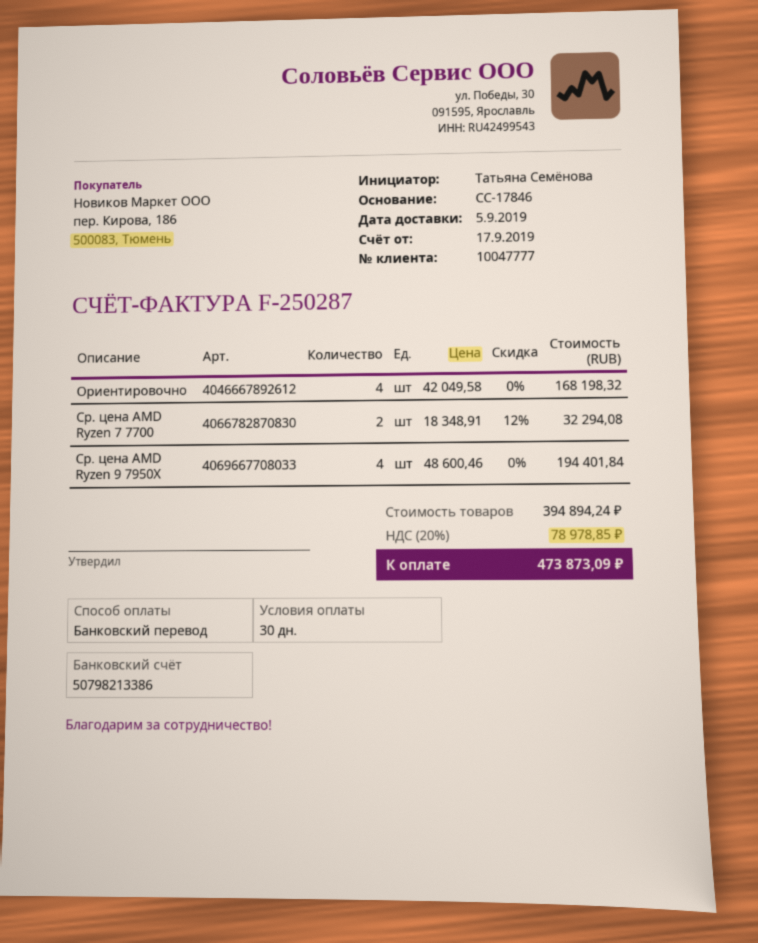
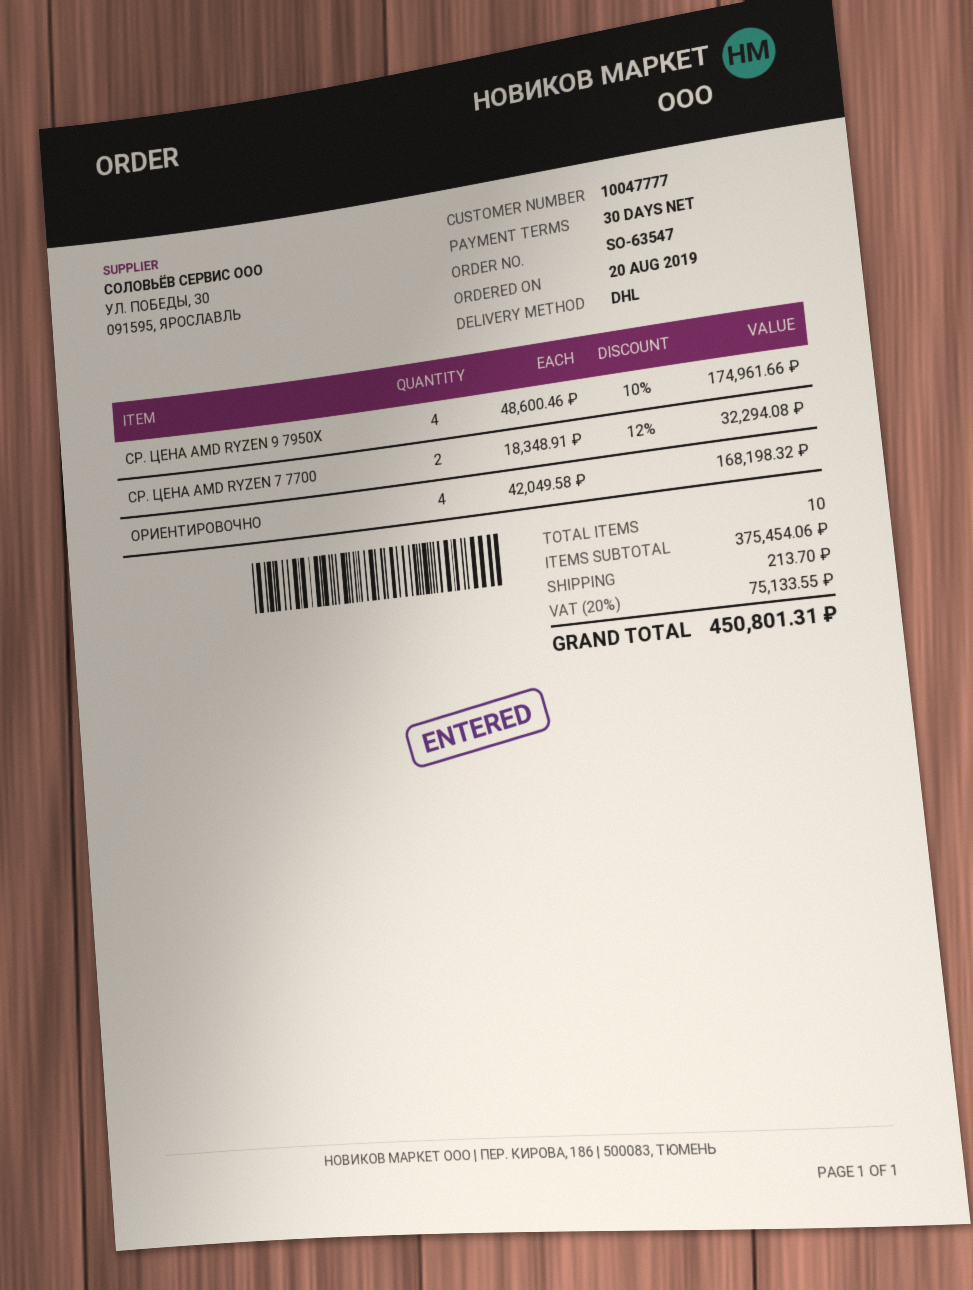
Ср. цена AMD Ryzen 9 7950X: 4 x 48600.46 = 194401.84 -> 4 x 48600.46 - 10% = 174961.66
subtotal: 394894.24 -> 375454.06
shipping: none -> 213.70
tax: 20% = 78978.85 -> 20% = 75133.55
total: 473873.09 -> 450801.31

